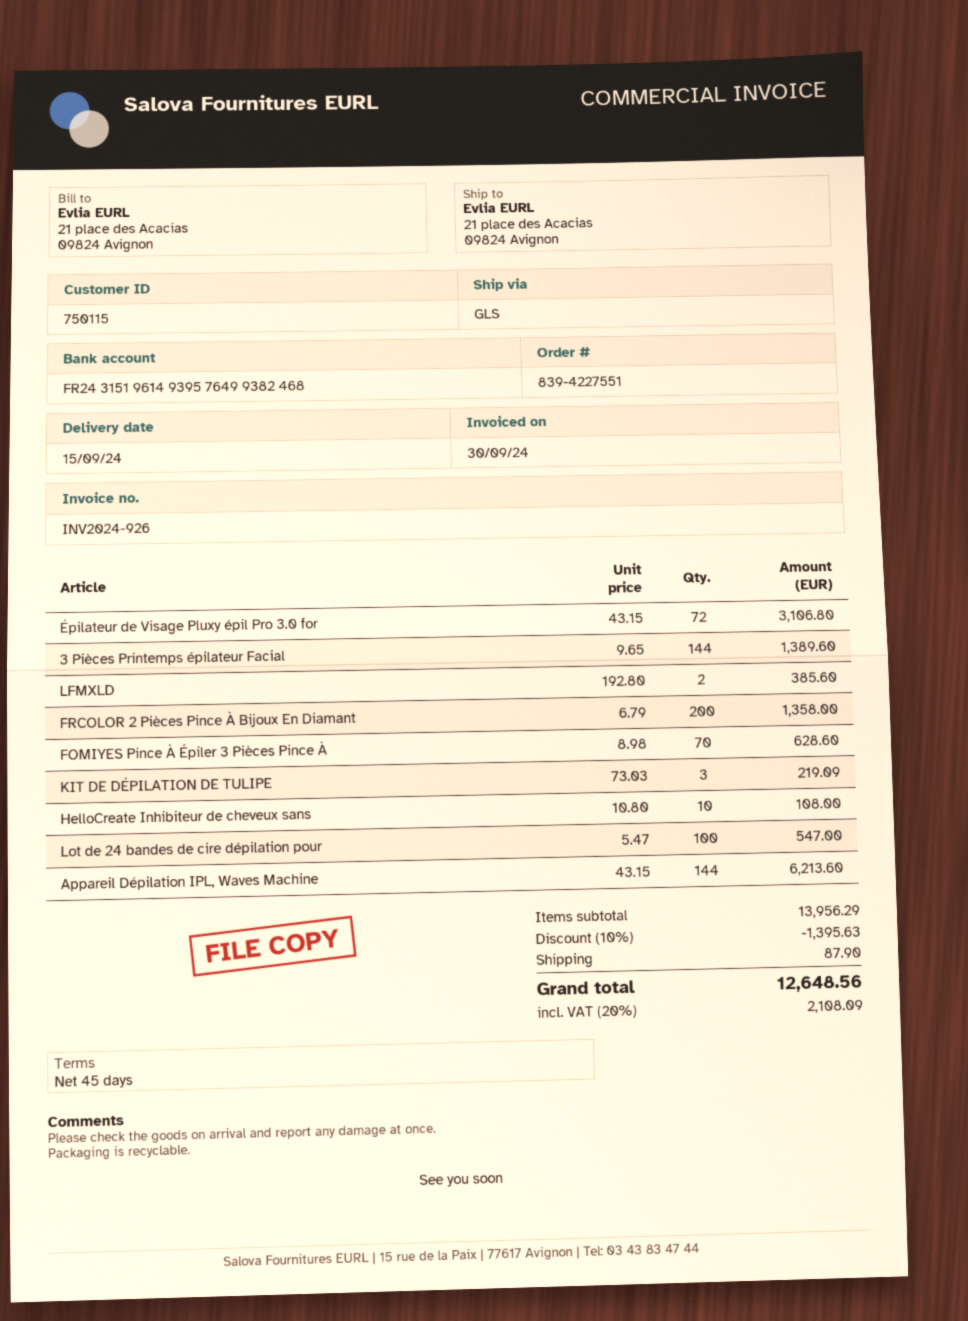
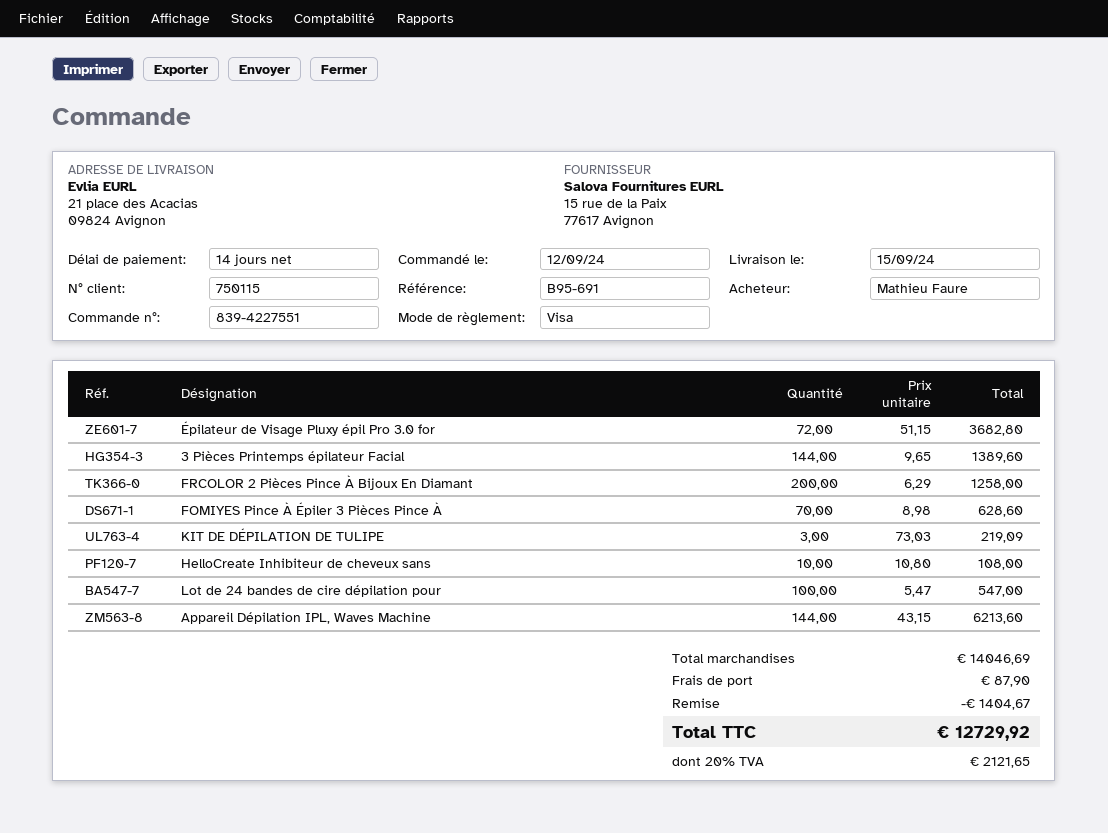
payment terms: 45 days -> 14 days
Épilateur de Visage Pluxy épil Pro 3.0 for: 72 x 43.15 = 3106.80 -> 72 x 51.15 = 3682.80
LFMXLD: 2 x 192.80 = 385.60 -> none
FRCOLOR 2 Pièces Pince À Bijoux En Diamant: 200 x 6.79 = 1358.00 -> 200 x 6.29 = 1258.00
subtotal: 13956.29 -> 14046.69
discount: 1395.63 -> 1404.67
tax: 20% = 2108.09 -> 20% = 2121.65
total: 12648.56 -> 12729.92

